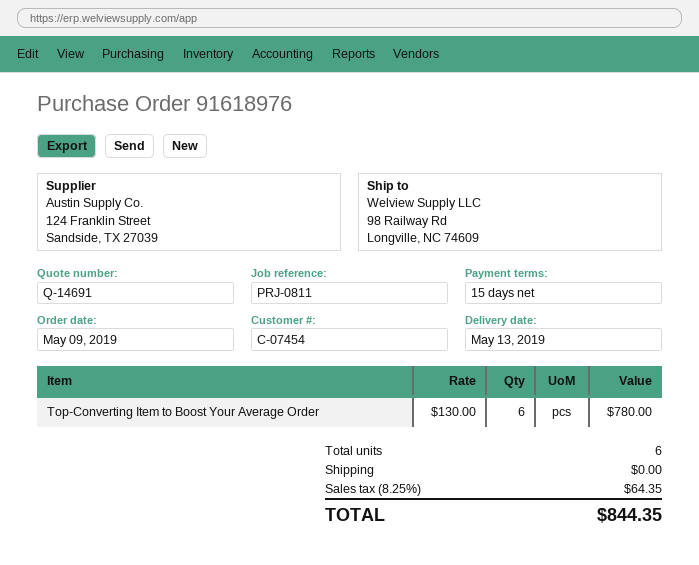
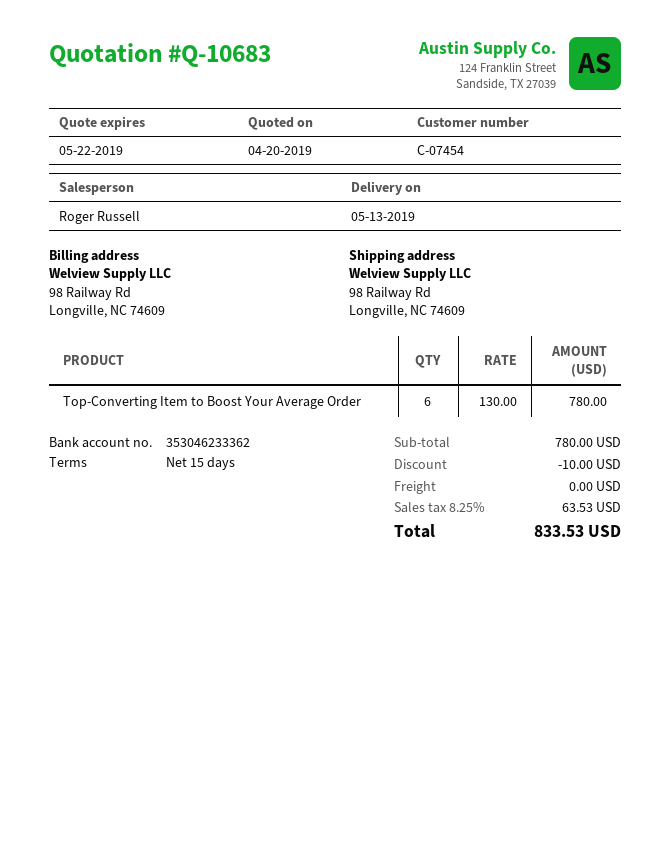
quote number: Q-14691 -> Q-10683
discount: none -> 10.00
tax: 8.25% = 64.35 -> 8.25% = 63.53
total: 844.35 -> 833.53

